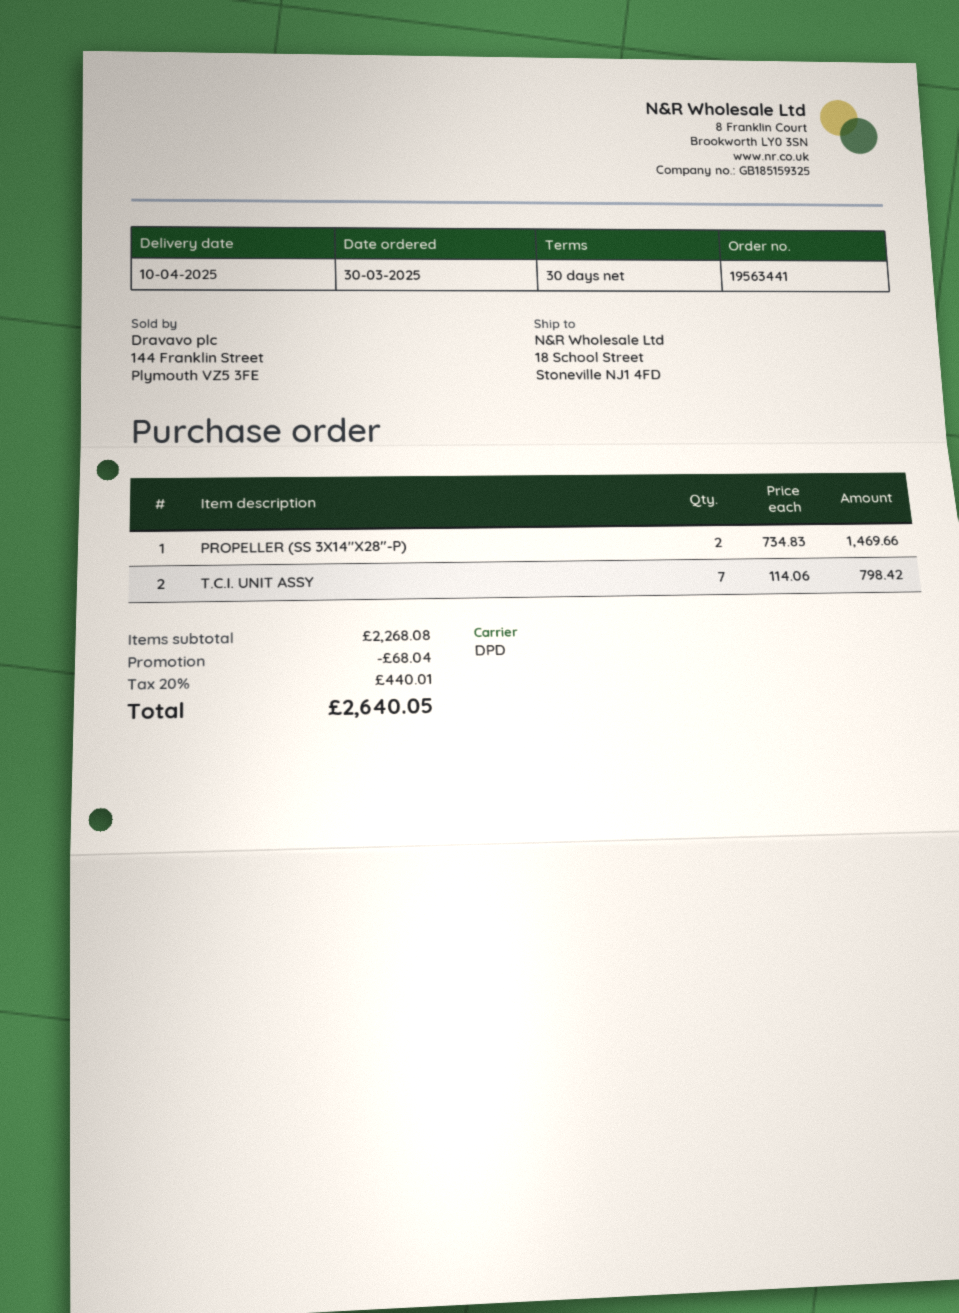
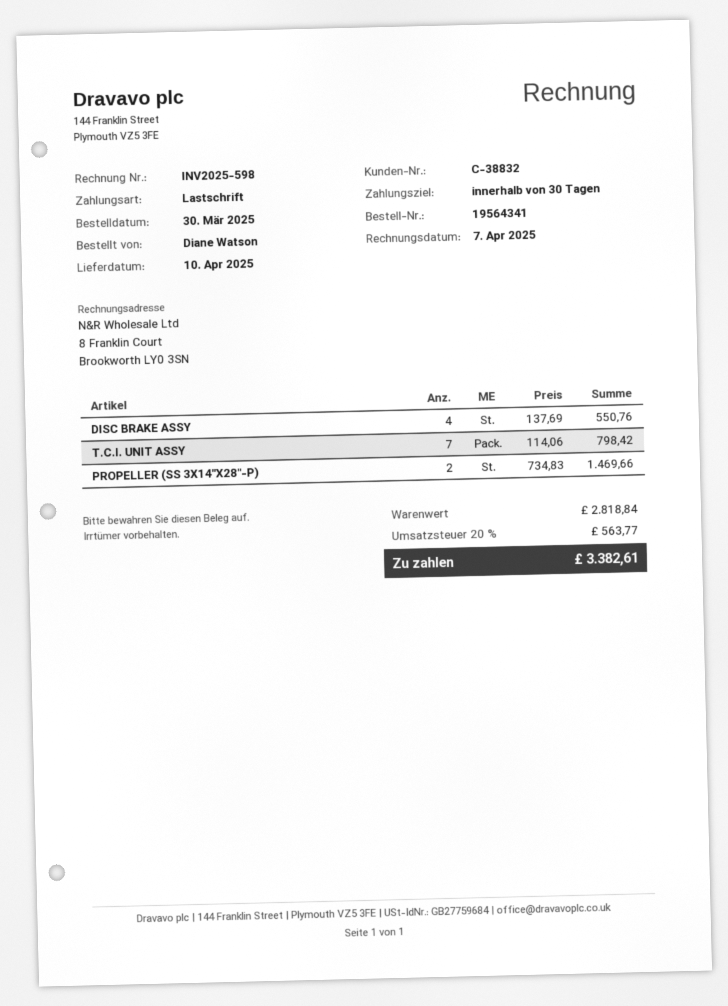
order number: 19563441 -> 19564341
DISC BRAKE ASSY: none -> 4 x 137.69 = 550.76
subtotal: 2268.08 -> 2818.84
discount: 68.04 -> none
tax: 20% = 440.01 -> 20% = 563.77
total: 2640.05 -> 3382.61

